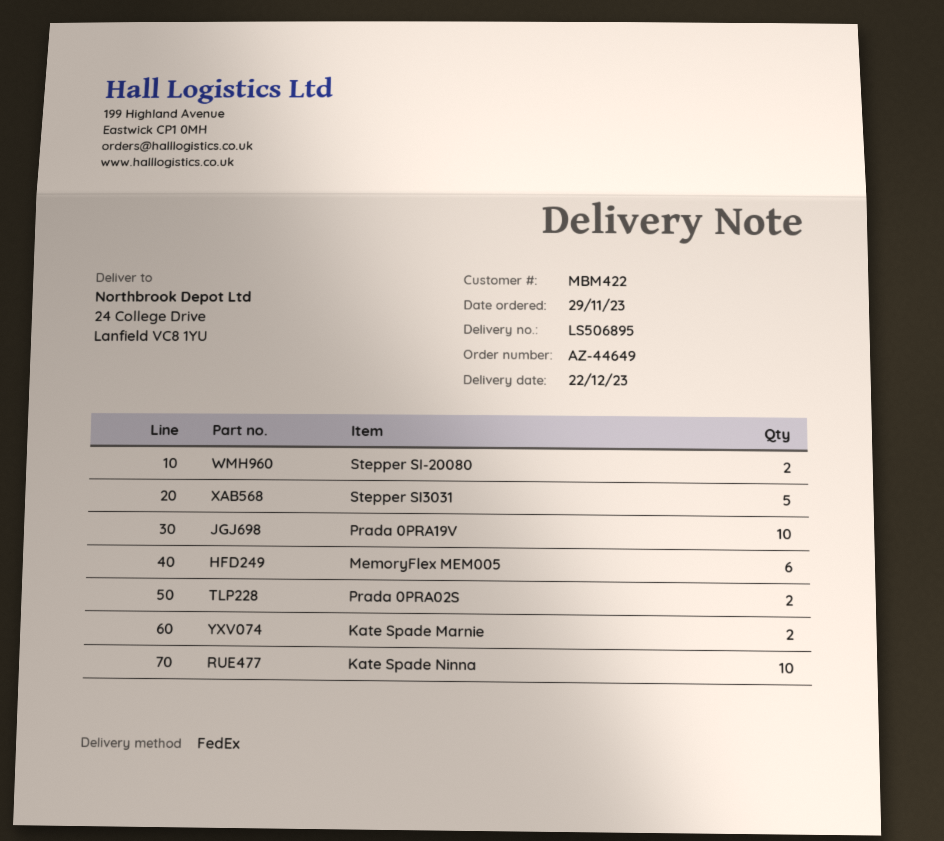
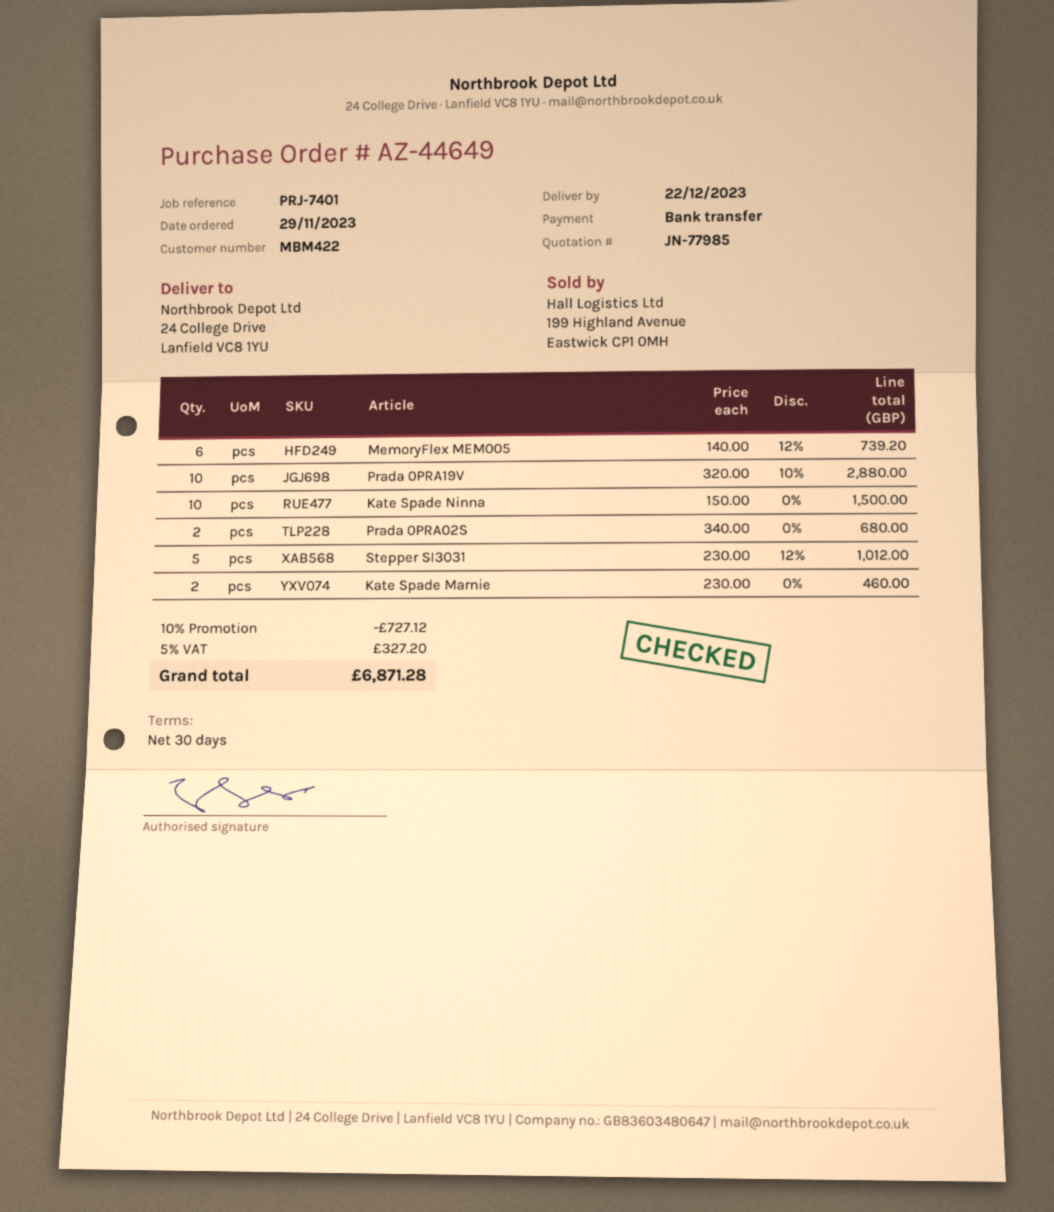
Stepper SI-20080: 2 -> none

